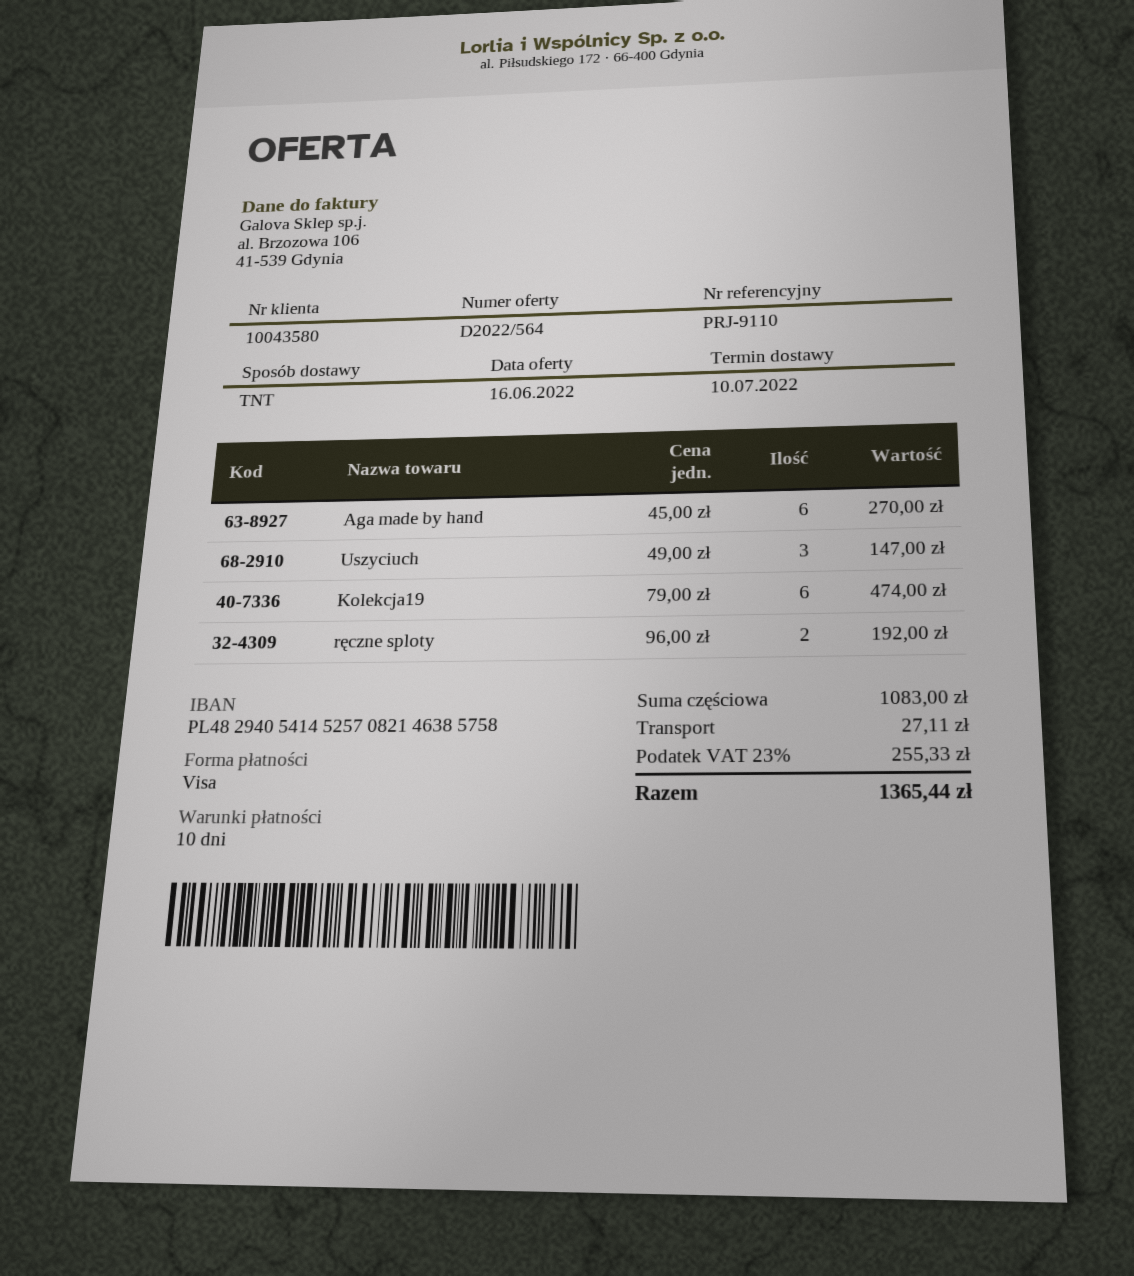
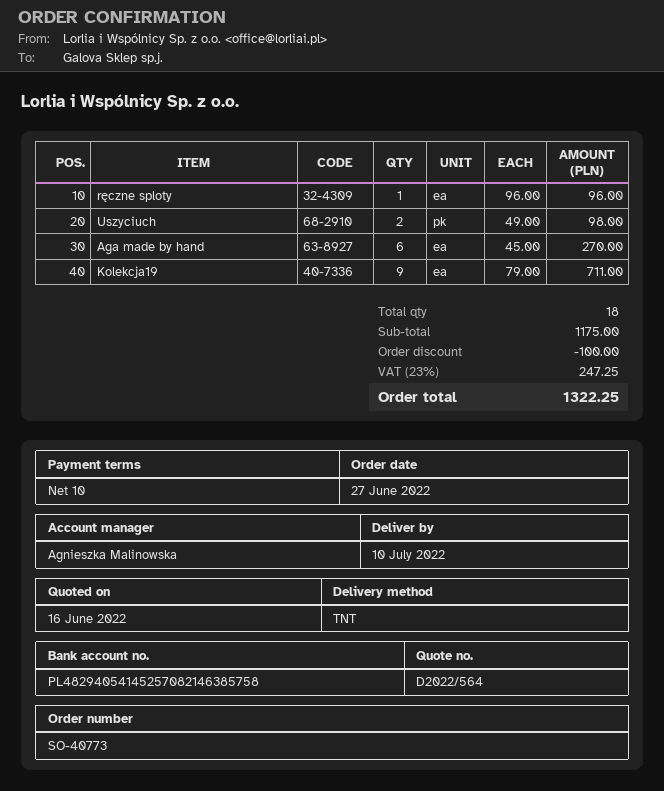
Uszyciuch: 3 x 49.00 = 147.00 -> 2 x 49.00 = 98.00
Kolekcja19: 6 x 79.00 = 474.00 -> 9 x 79.00 = 711.00
ręczne sploty: 2 x 96.00 = 192.00 -> 1 x 96.00 = 96.00
subtotal: 1083.00 -> 1175.00
discount: none -> 100.00
shipping: 27.11 -> none
tax: 23% = 255.33 -> 23% = 247.25
total: 1365.44 -> 1322.25

